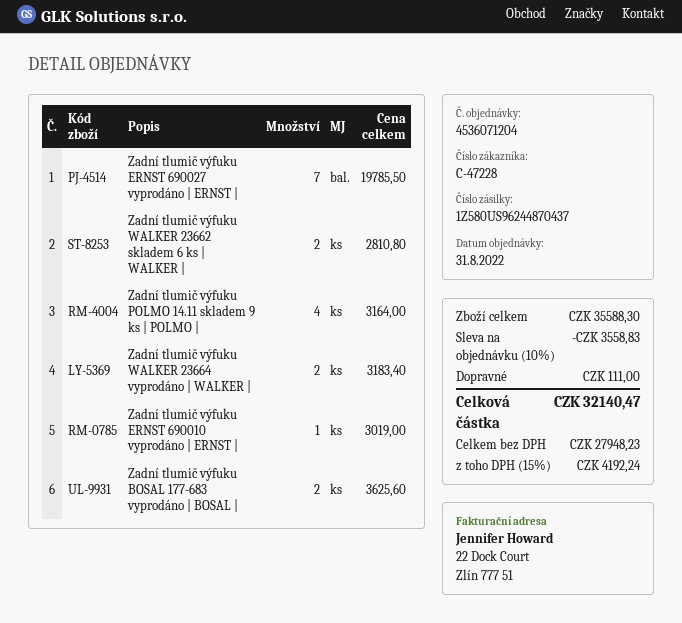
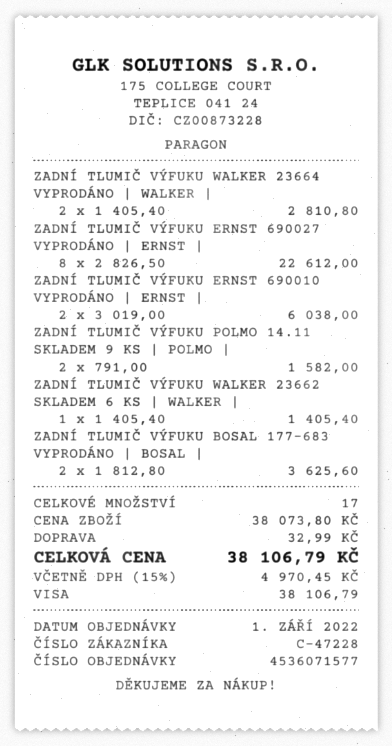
order number: 4536071204 -> 4536071577
order date: 2022-08-31 -> 2022-09-01
Zadní tlumič výfuku ERNST 690027 vyprodáno | ERNST |: 7 for 19785.50 -> 8 for 22612.00
Zadní tlumič výfuku WALKER 23662 skladem 6 ks | WALKER |: 2 for 2810.80 -> 1 for 1405.40
Zadní tlumič výfuku POLMO 14.11 skladem 9 ks | POLMO |: 4 for 3164.00 -> 2 for 1582.00
Zadní tlumič výfuku WALKER 23664 vyprodáno | WALKER |: 2 for 3183.40 -> 2 for 2810.80
Zadní tlumič výfuku ERNST 690010 vyprodáno | ERNST |: 1 for 3019.00 -> 2 for 6038.00
subtotal: 35588.30 -> 38073.80
discount: 10% = 3558.83 -> none
shipping: 111.00 -> 32.99
tax: 15% = 4192.24 -> 15% = 4970.45
total: 32140.47 -> 38106.79

